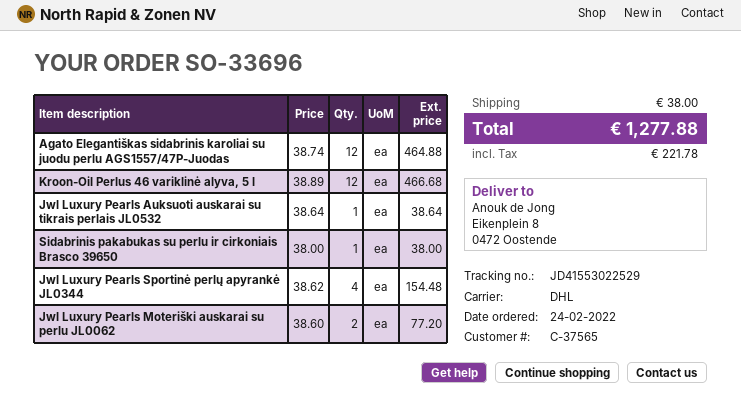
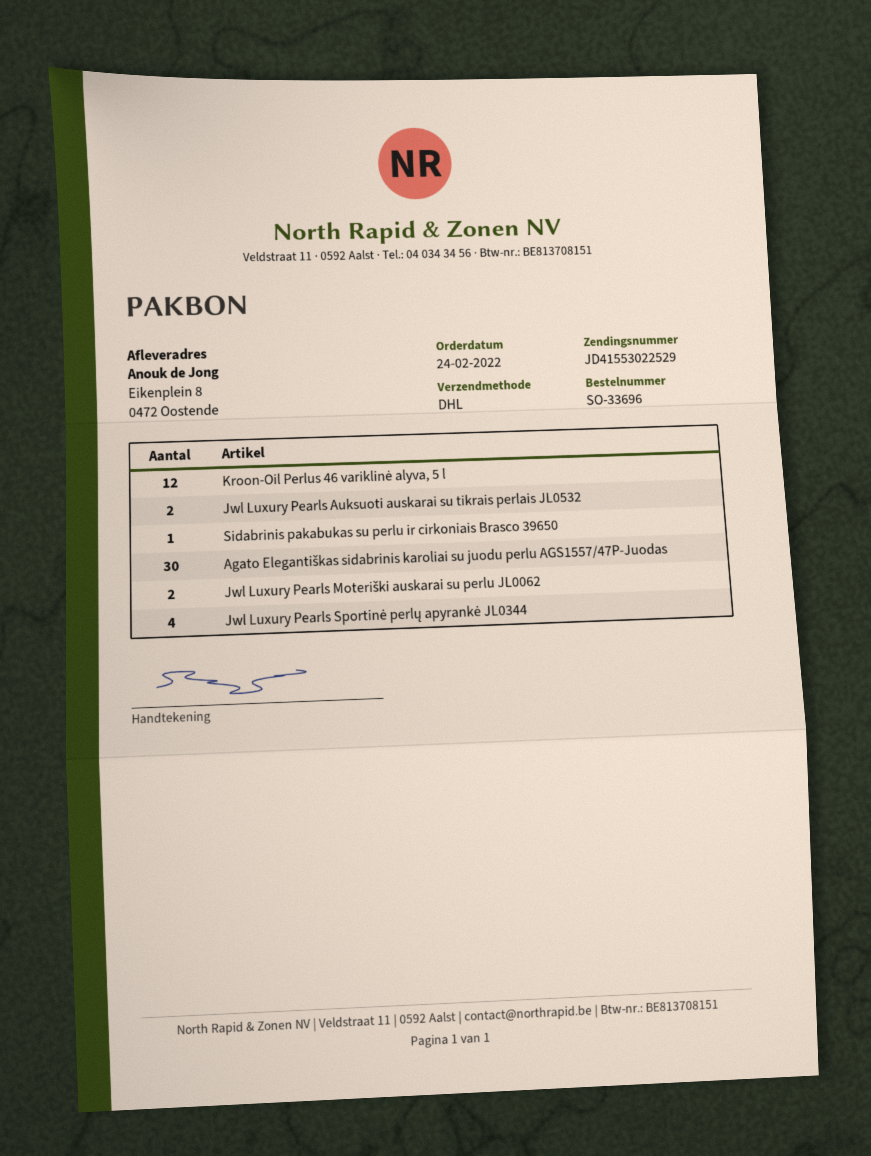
Agato Elegantiškas sidabrinis karoliai su juodu perlu AGS1557/47P-Juodas: 12 -> 30
Jwl Luxury Pearls Auksuoti auskarai su tikrais perlais JL0532: 1 -> 2

